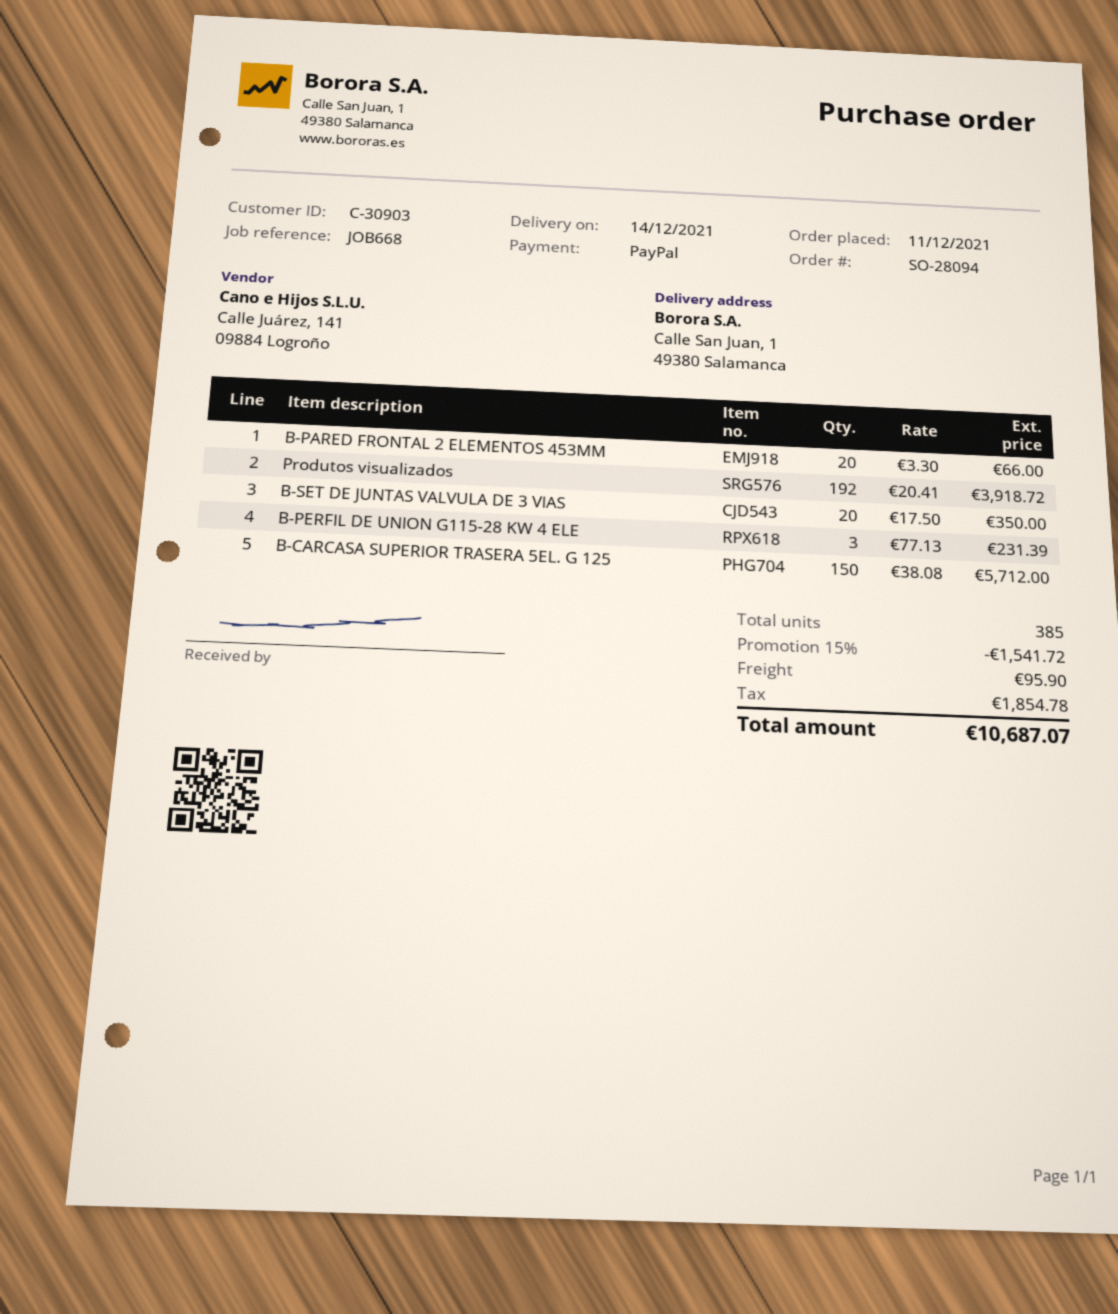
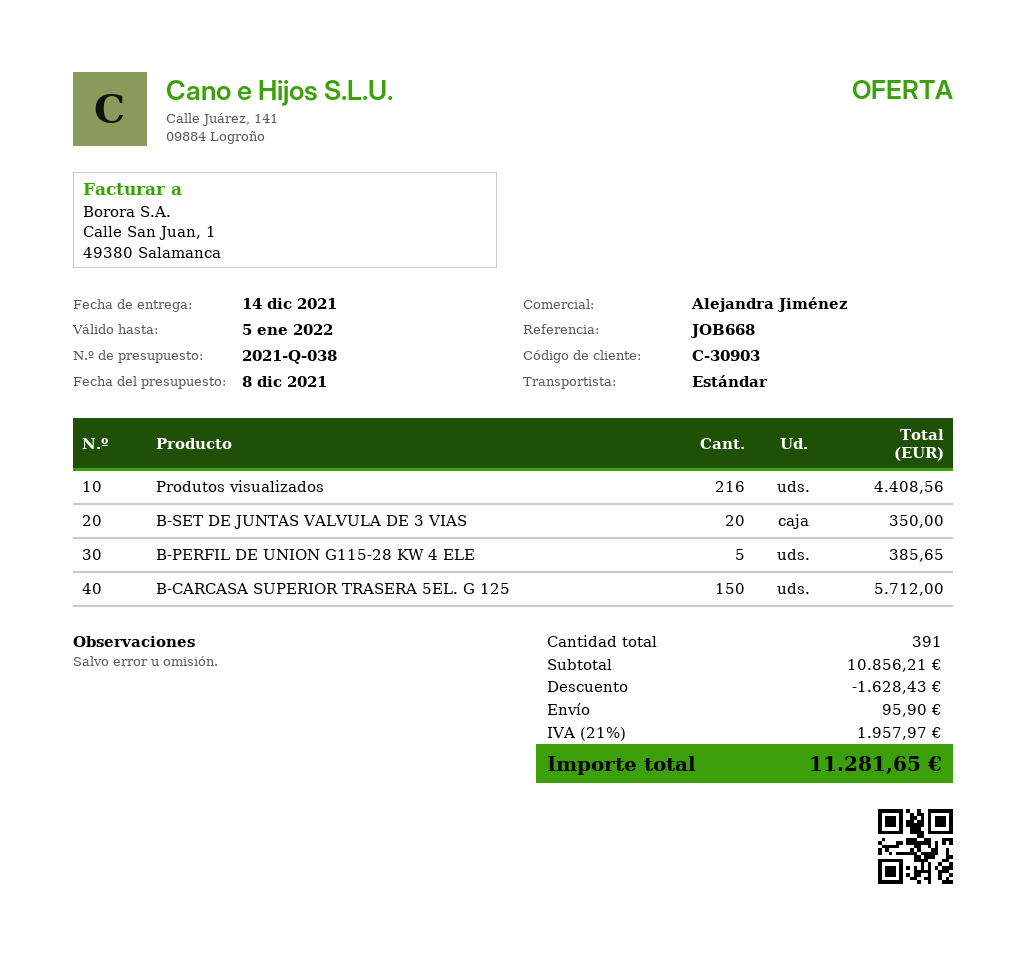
B-PARED FRONTAL 2 ELEMENTOS 453MM: 20 for 66.00 -> none
Produtos visualizados: 192 for 3918.72 -> 216 for 4408.56
B-PERFIL DE UNION G115-28 KW 4 ELE: 3 for 231.39 -> 5 for 385.65
total quantity: 385 -> 391
discount: 1541.72 -> 1628.43
tax: 1854.78 -> 1957.97
total: 10687.07 -> 11281.65

